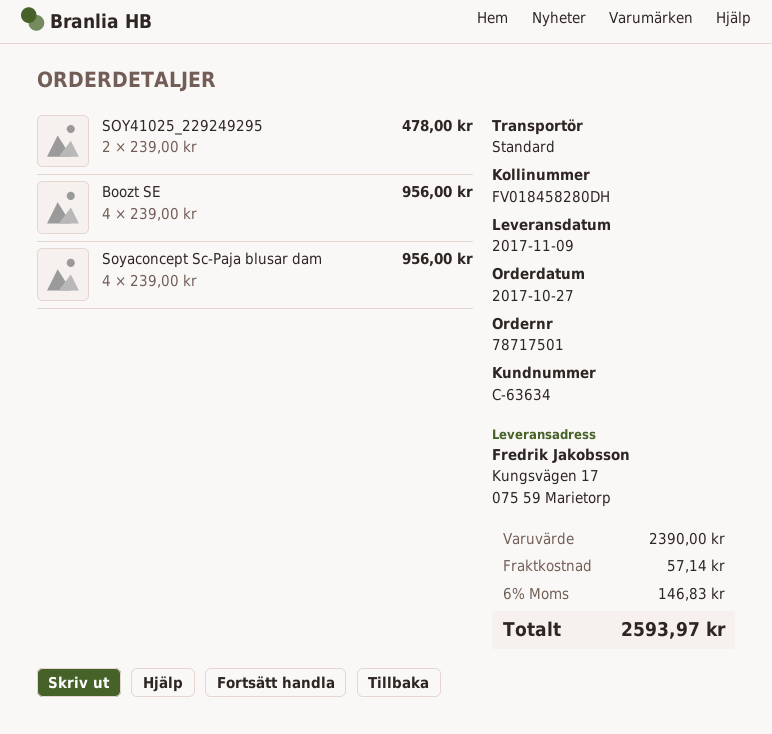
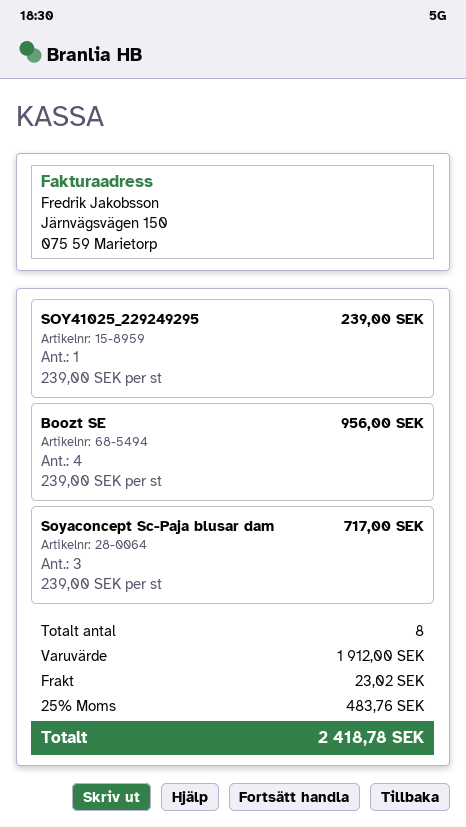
SOY41025_229249295: 2 x 239.00 = 478.00 -> 1 x 239.00 = 239.00
Soyaconcept Sc-Paja blusar dam: 4 x 239.00 = 956.00 -> 3 x 239.00 = 717.00
subtotal: 2390.00 -> 1912.00
shipping: 57.14 -> 23.02
tax: 6% = 146.83 -> 25% = 483.76
total: 2593.97 -> 2418.78

